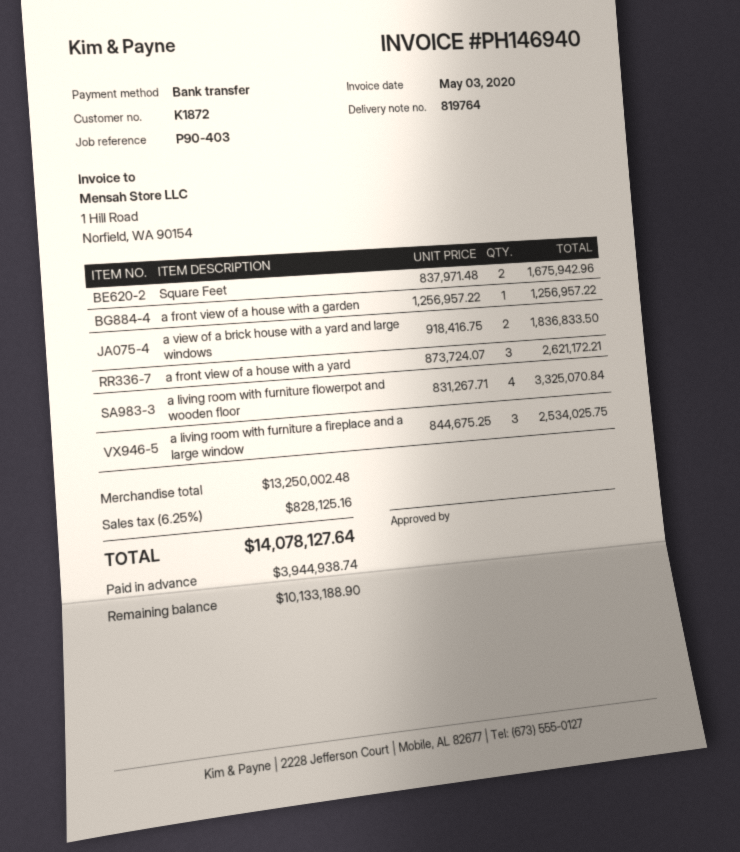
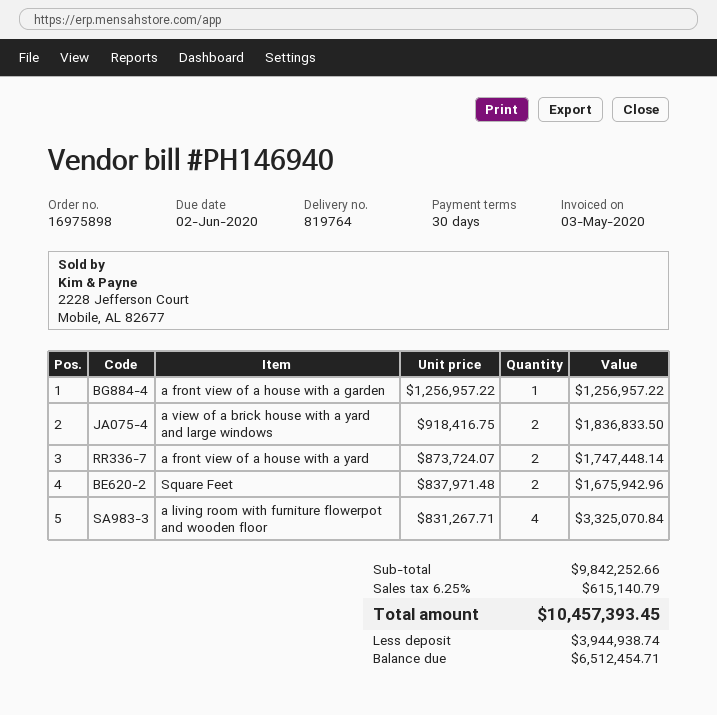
a front view of a house with a yard: 3 x 873724.07 = 2621172.21 -> 2 x 873724.07 = 1747448.14
a living room with furniture a fireplace and a large window: 3 x 844675.25 = 2534025.75 -> none
subtotal: 13250002.48 -> 9842252.66
tax: 6.25% = 828125.16 -> 6.25% = 615140.79
total: 14078127.64 -> 10457393.45
balance: 10133188.90 -> 6512454.71

